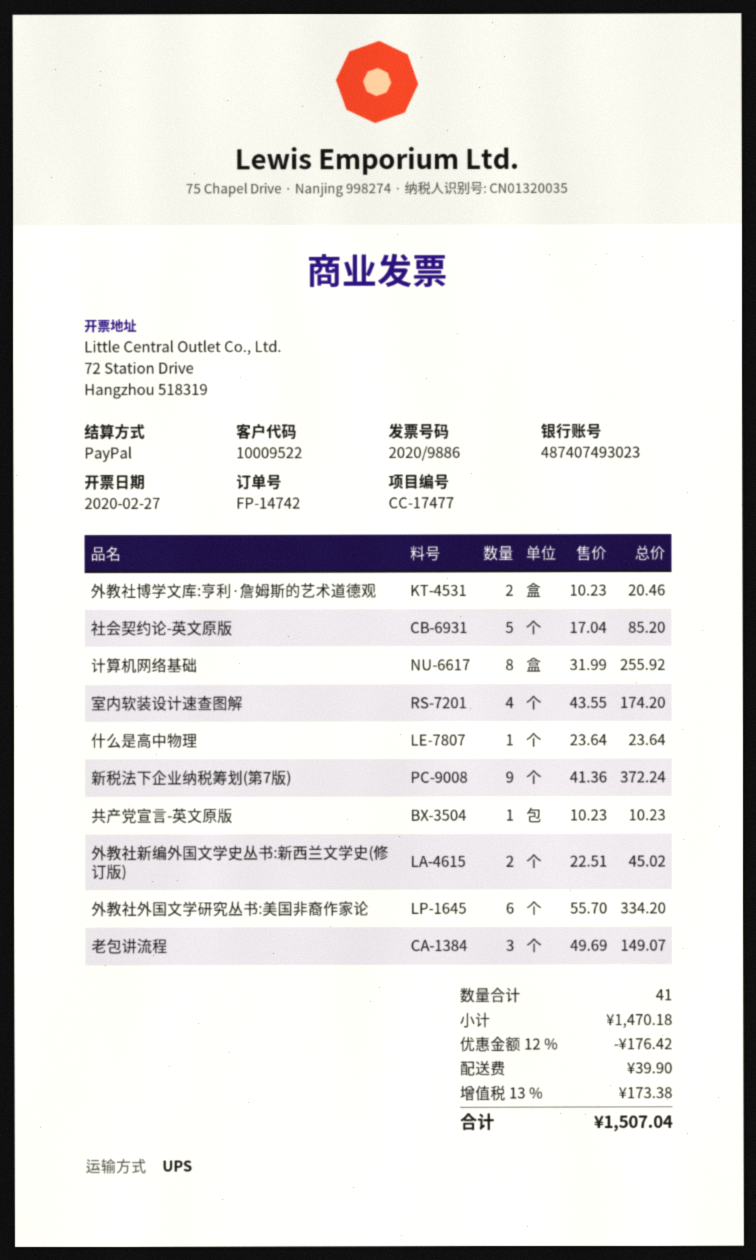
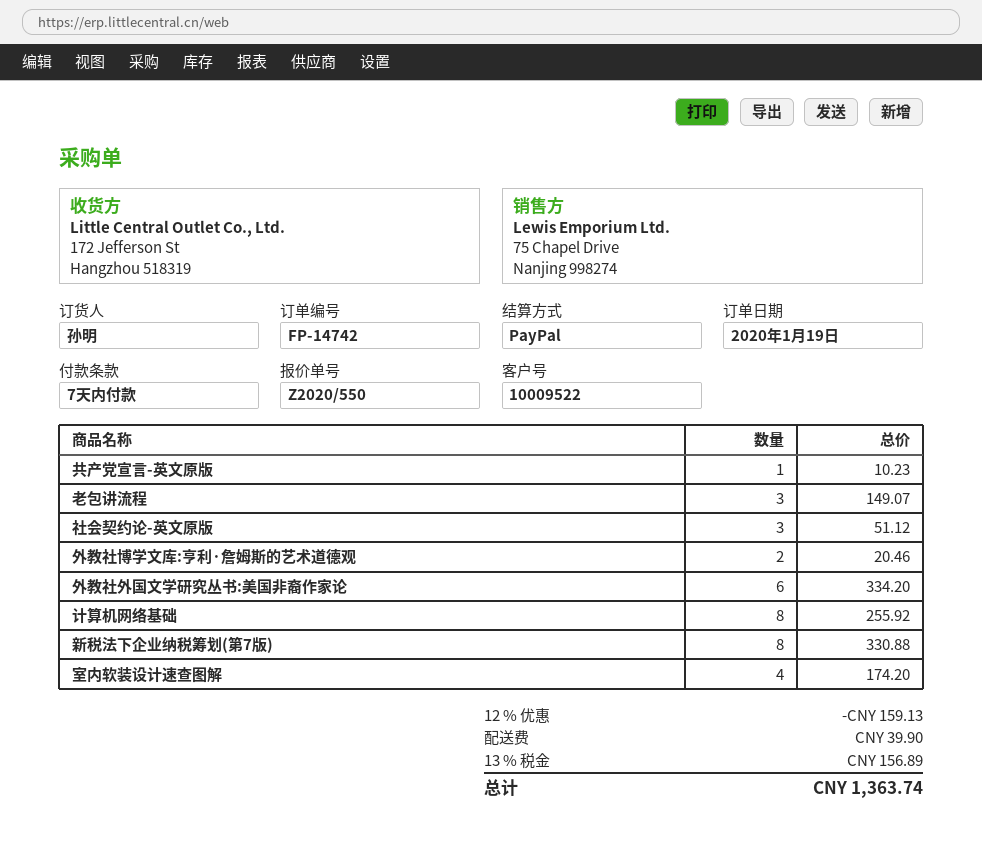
社会契约论-英文原版: 5 for 85.20 -> 3 for 51.12
什么是高中物理: 1 for 23.64 -> none
新税法下企业纳税筹划(第7版): 9 for 372.24 -> 8 for 330.88
外教社新编外国文学史丛书:新西兰文学史(修订版): 2 for 45.02 -> none
discount: 12% = 176.42 -> 12% = 159.13
tax: 13% = 173.38 -> 13% = 156.89
total: 1507.04 -> 1363.74

